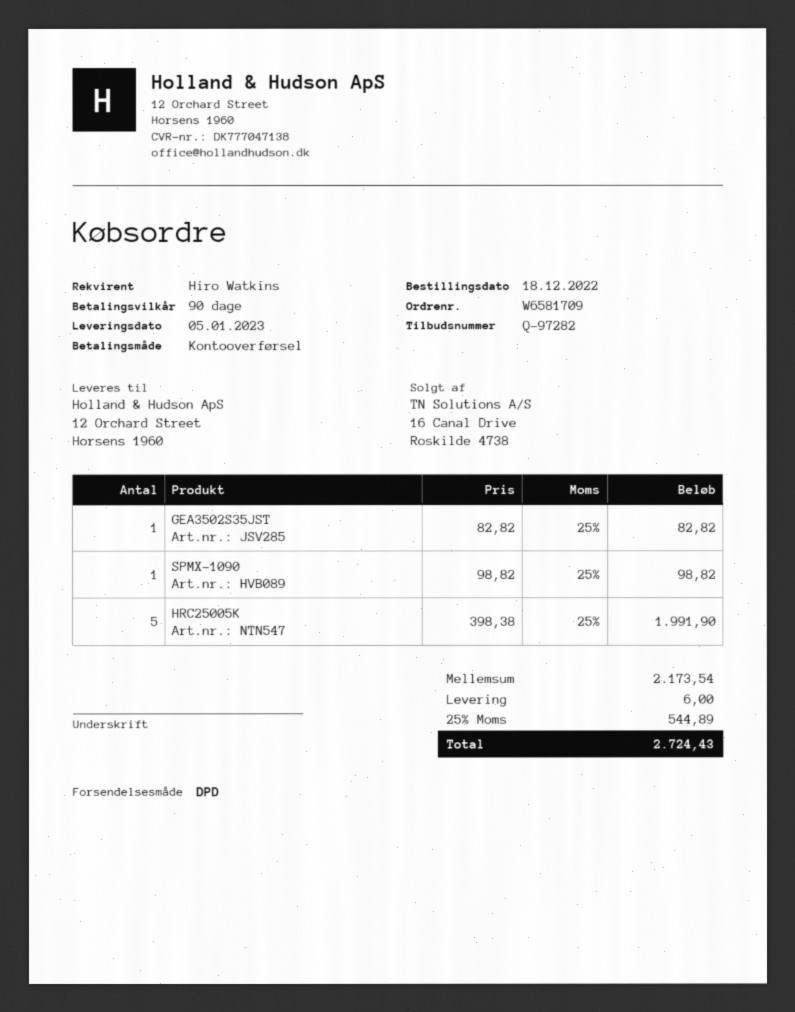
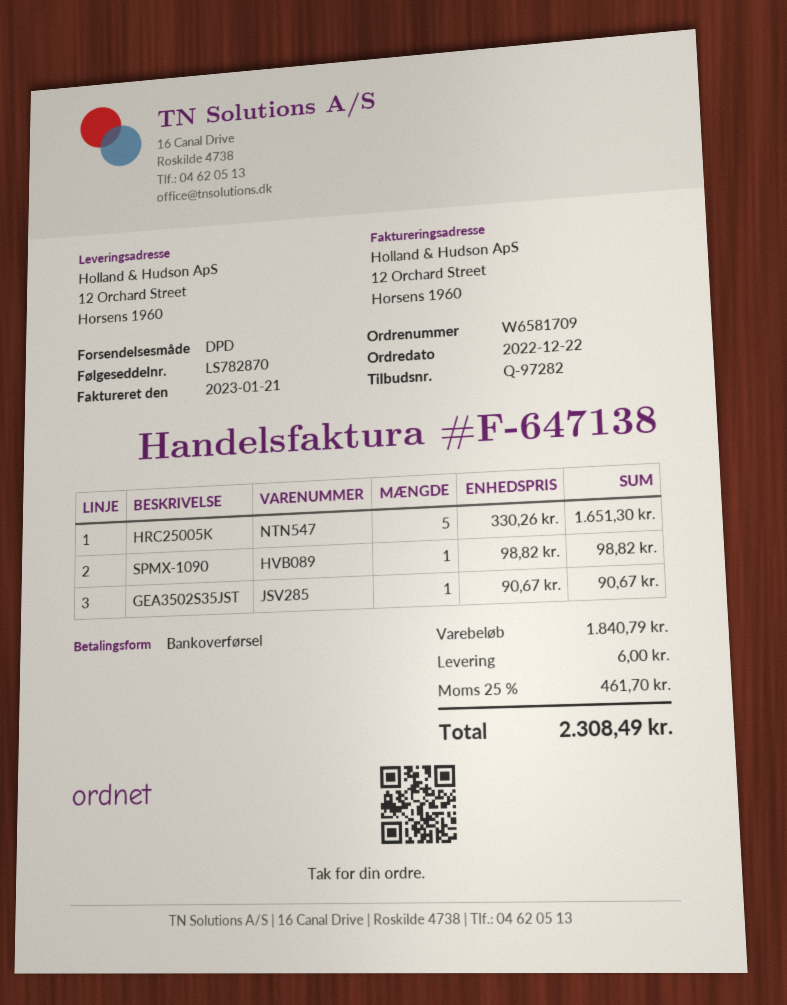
order date: 2022-12-18 -> 2022-12-22
GEA3502S35JST: 1 x 82.82 = 82.82 -> 1 x 90.67 = 90.67
HRC25005K: 5 x 398.38 = 1991.90 -> 5 x 330.26 = 1651.30
subtotal: 2173.54 -> 1840.79
tax: 25% = 544.89 -> 25% = 461.70
total: 2724.43 -> 2308.49

